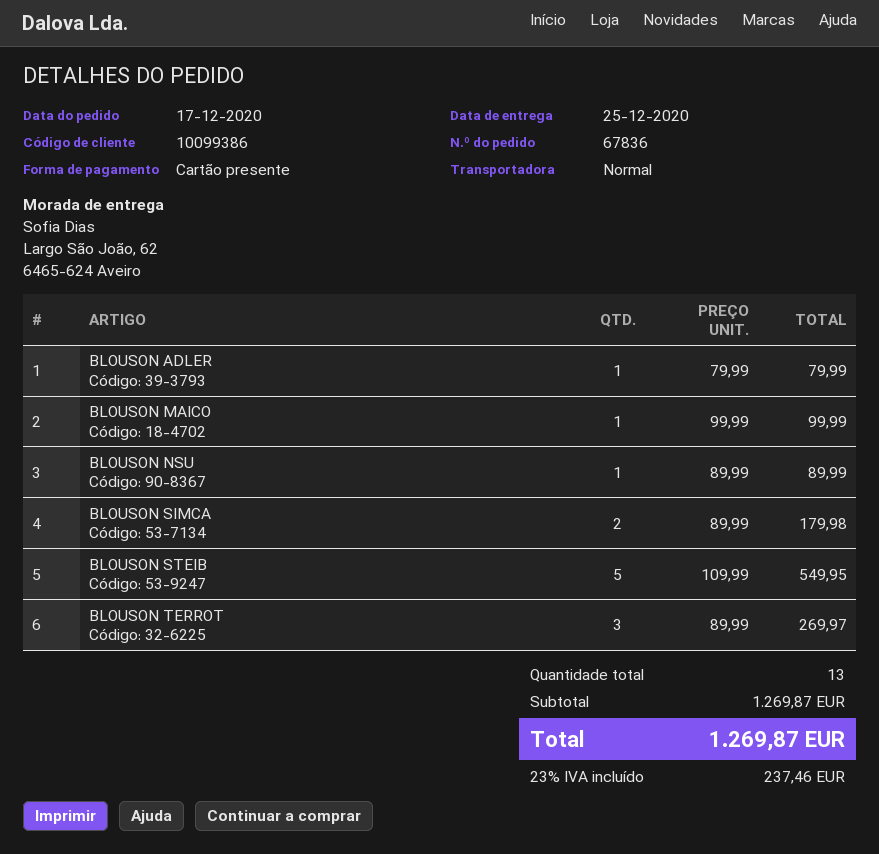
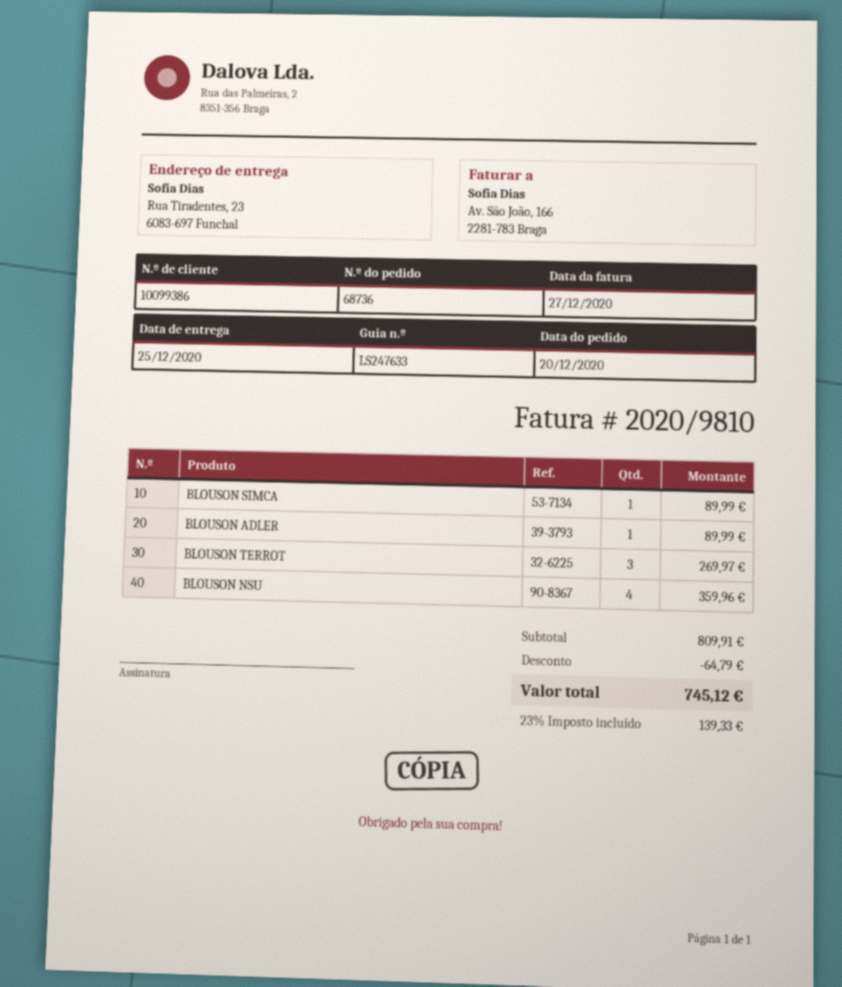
order number: 67836 -> 68736
order date: 2020-12-17 -> 2020-12-20
ship to: Largo São João, 62, 6465-624 Aveiro -> Rua Tiradentes, 23, 6083-697 Funchal
BLOUSON ADLER: 1 for 79.99 -> 1 for 89.99
BLOUSON MAICO: 1 for 99.99 -> none
BLOUSON NSU: 1 for 89.99 -> 4 for 359.96
BLOUSON SIMCA: 2 for 179.98 -> 1 for 89.99
BLOUSON STEIB: 5 for 549.95 -> none
subtotal: 1269.87 -> 809.91
discount: none -> 64.79
tax: 23% = 237.46 -> 23% = 139.33
total: 1269.87 -> 745.12

